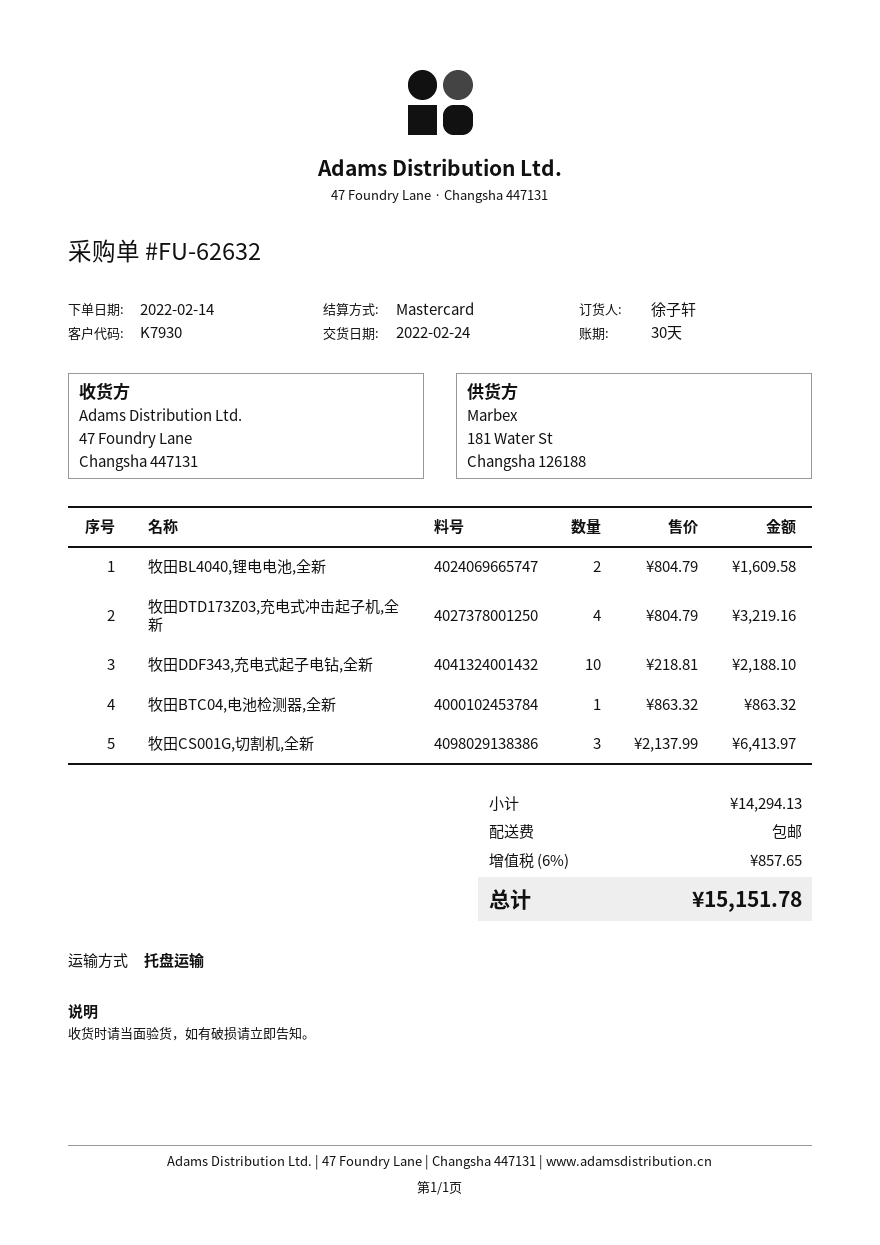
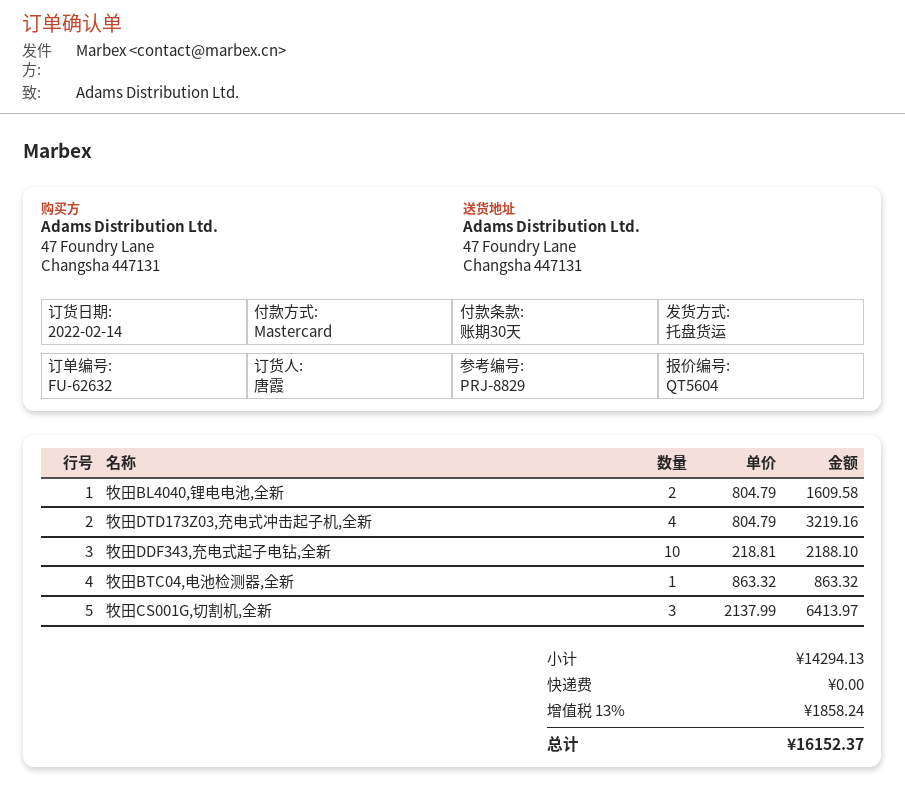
ordered by: 徐子轩 -> 唐霞
tax: 6% = 857.65 -> 13% = 1858.24
total: 15151.78 -> 16152.37

